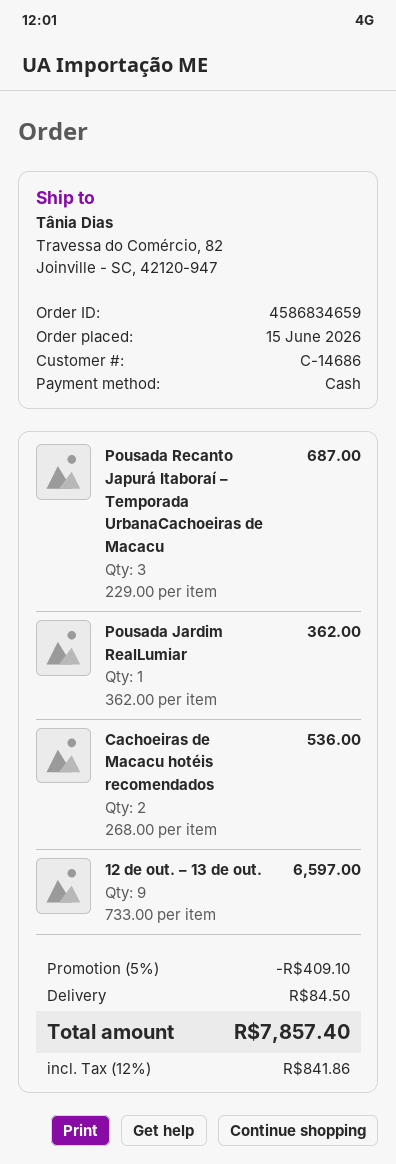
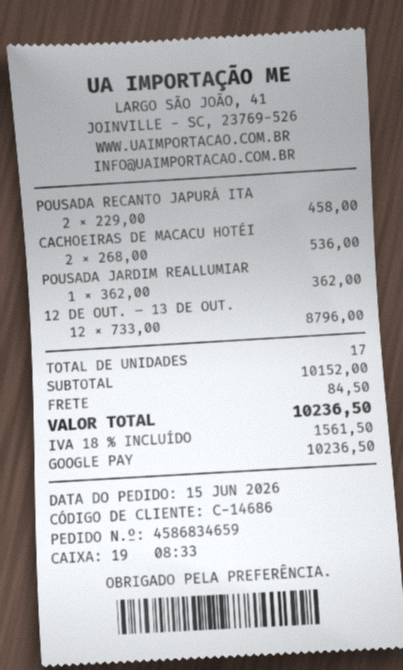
payment method: cash -> Google Pay
Pousada Recanto Japurá Itaboraí – Temporada UrbanaCachoeiras de Macacu: 3 x 229.00 = 687.00 -> 2 x 229.00 = 458.00
12 de out. – 13 de out.: 9 x 733.00 = 6597.00 -> 12 x 733.00 = 8796.00
discount: 5% = 409.10 -> none
tax: 12% = 841.86 -> 18% = 1561.50
total: 7857.40 -> 10236.50

